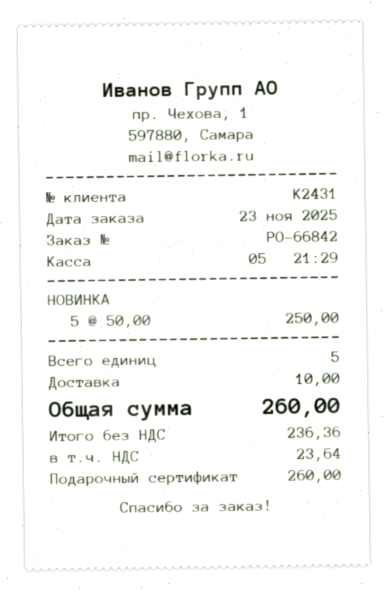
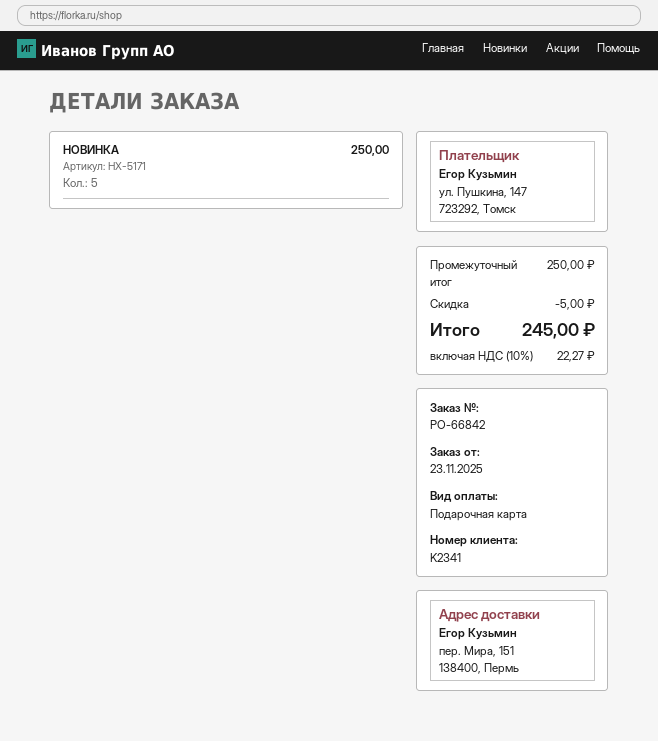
customer number: K2431 -> K2341
discount: none -> 5.00
shipping: 10.00 -> none
tax: 23.64 -> 22.27
total: 260.00 -> 245.00

